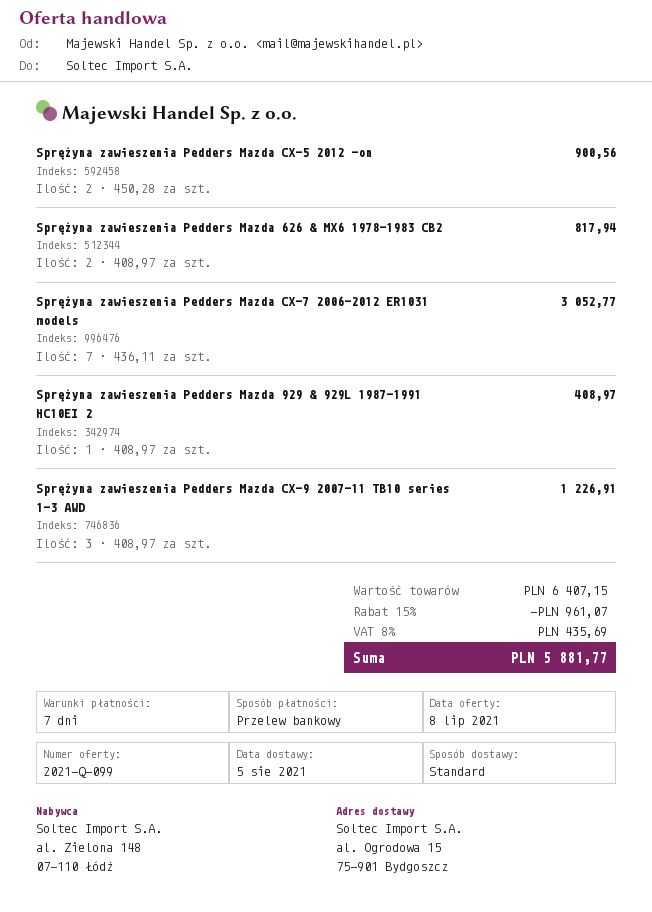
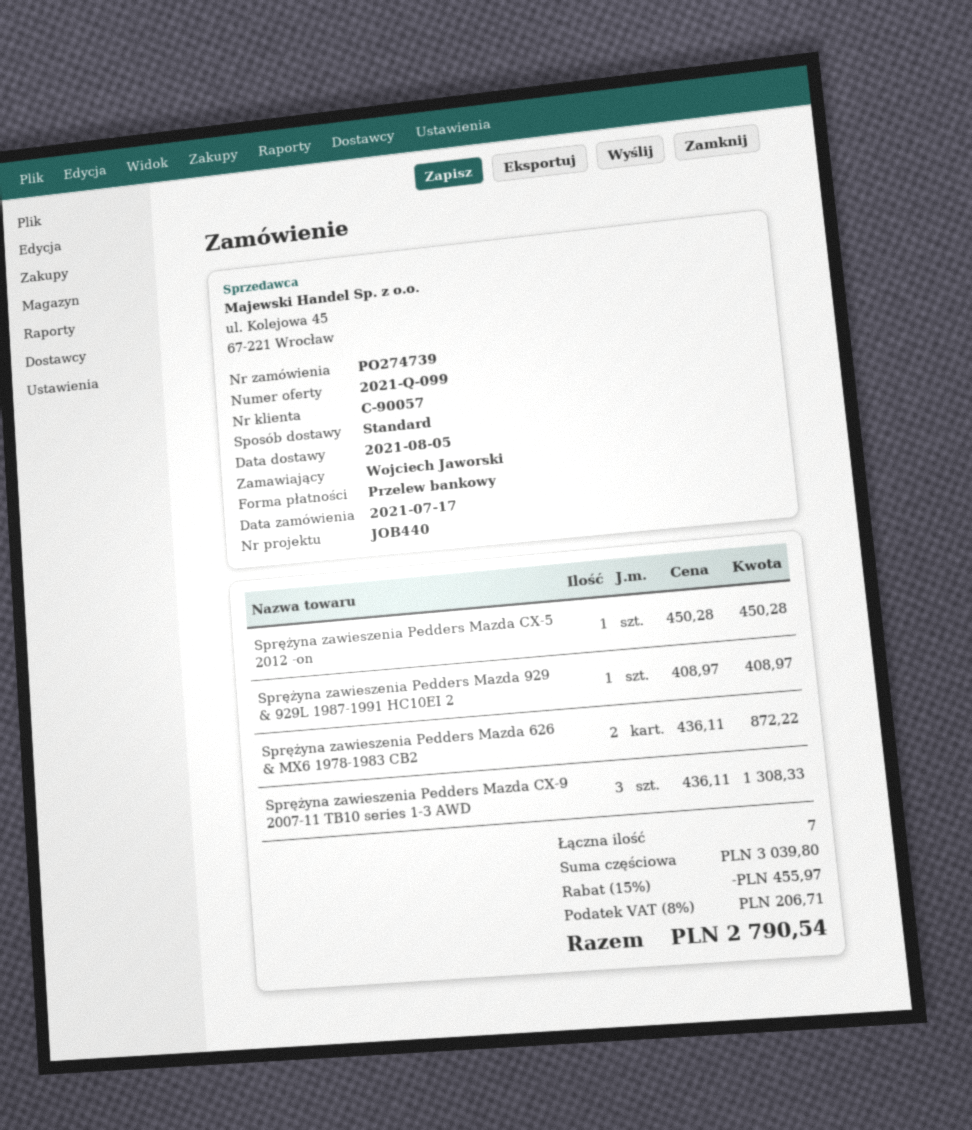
Sprężyna zawieszenia Pedders Mazda CX-5 2012 -on: 2 x 450.28 = 900.56 -> 1 x 450.28 = 450.28
Sprężyna zawieszenia Pedders Mazda 626 & MX6 1978-1983 CB2: 2 x 408.97 = 817.94 -> 2 x 436.11 = 872.22
Sprężyna zawieszenia Pedders Mazda CX-7 2006-2012 ER1031 models: 7 x 436.11 = 3052.77 -> none
Sprężyna zawieszenia Pedders Mazda CX-9 2007-11 TB10 series 1-3 AWD: 3 x 408.97 = 1226.91 -> 3 x 436.11 = 1308.33
subtotal: 6407.15 -> 3039.80
discount: 15% = 961.07 -> 15% = 455.97
tax: 8% = 435.69 -> 8% = 206.71
total: 5881.77 -> 2790.54

